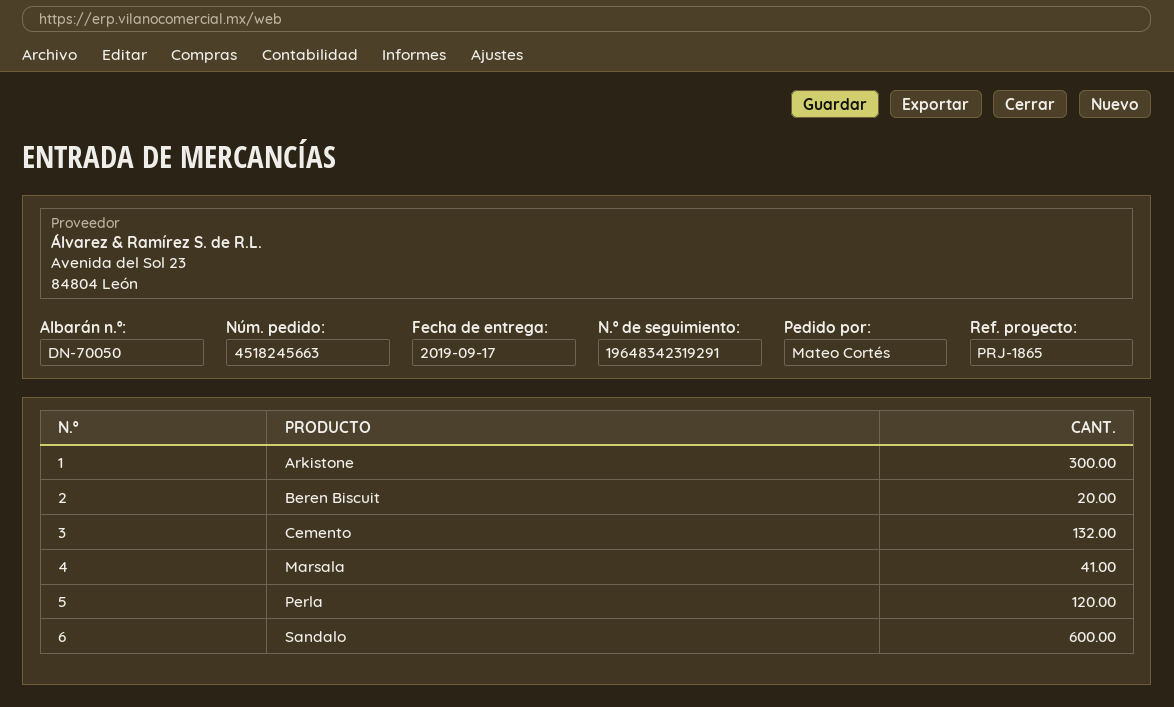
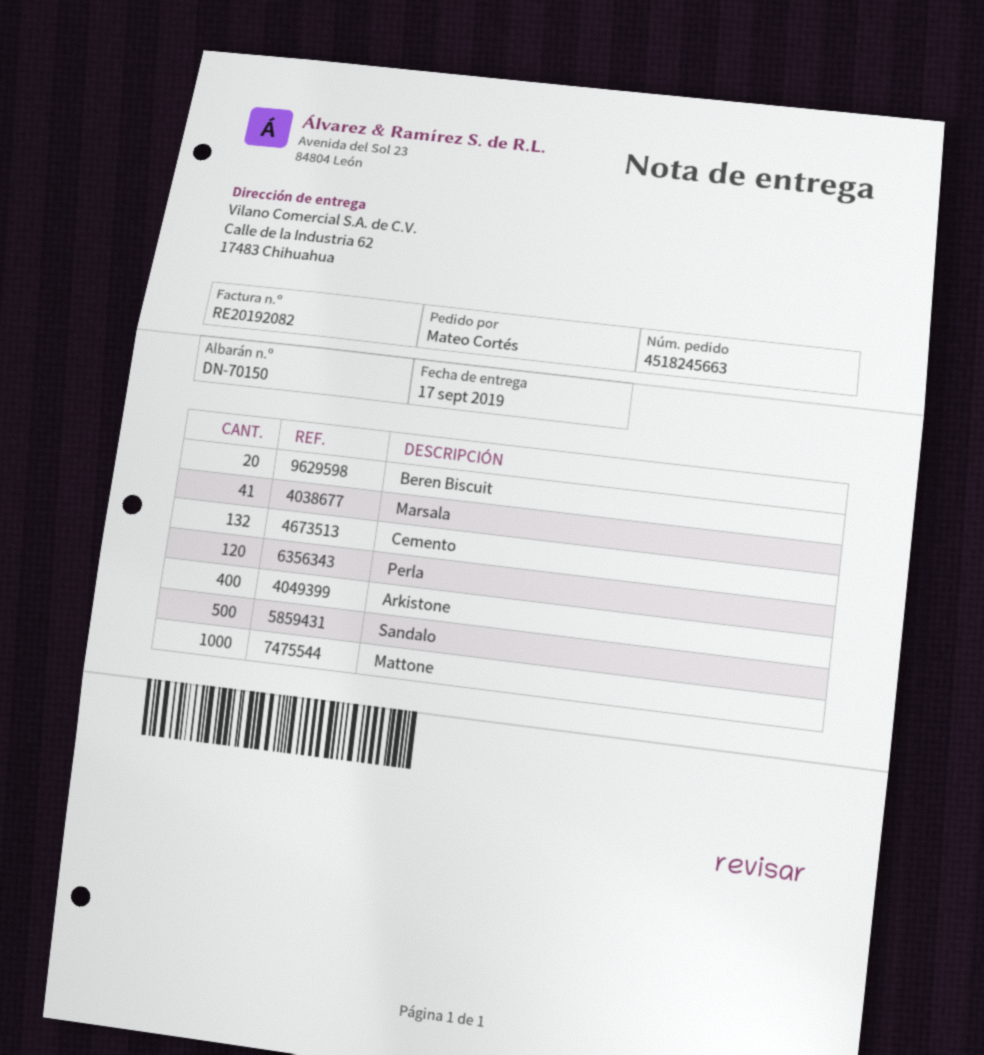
delivery note number: DN-70050 -> DN-70150
Arkistone: 300 -> 400
Sandalo: 600 -> 500
Mattone: none -> 1000

